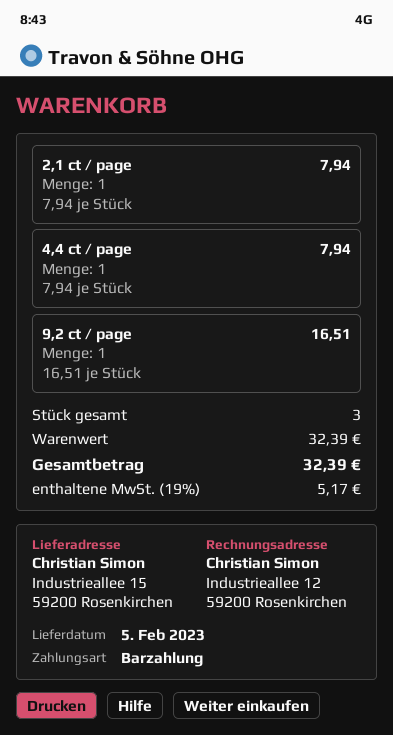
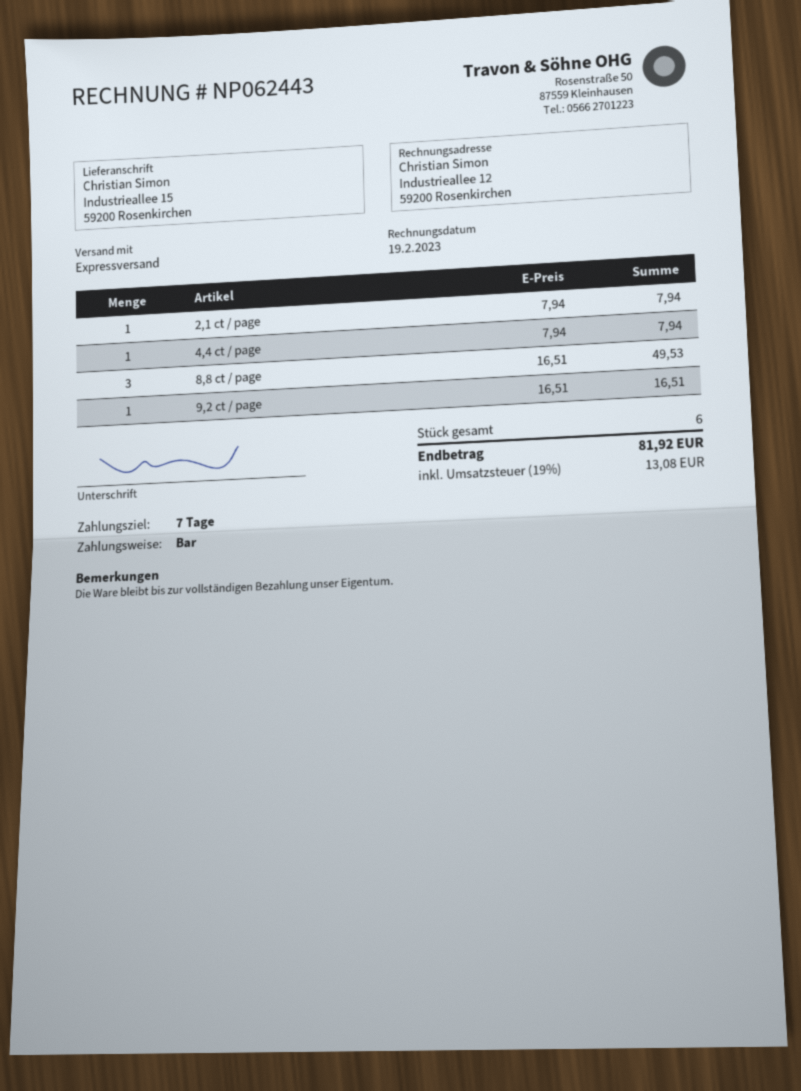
8,8 ct / page: none -> 3 x 16.51 = 49.53
total quantity: 3 -> 6
tax: 19% = 5.17 -> 19% = 13.08
total: 32.39 -> 81.92

